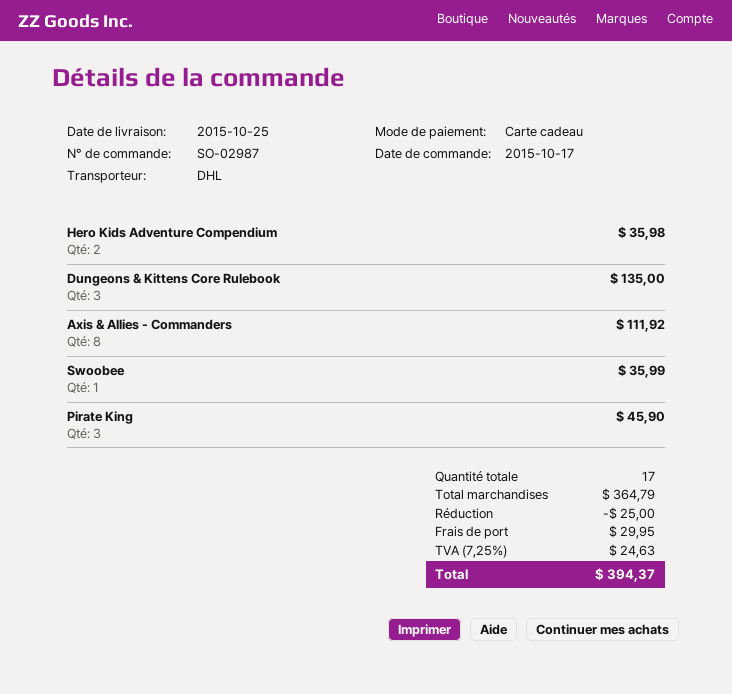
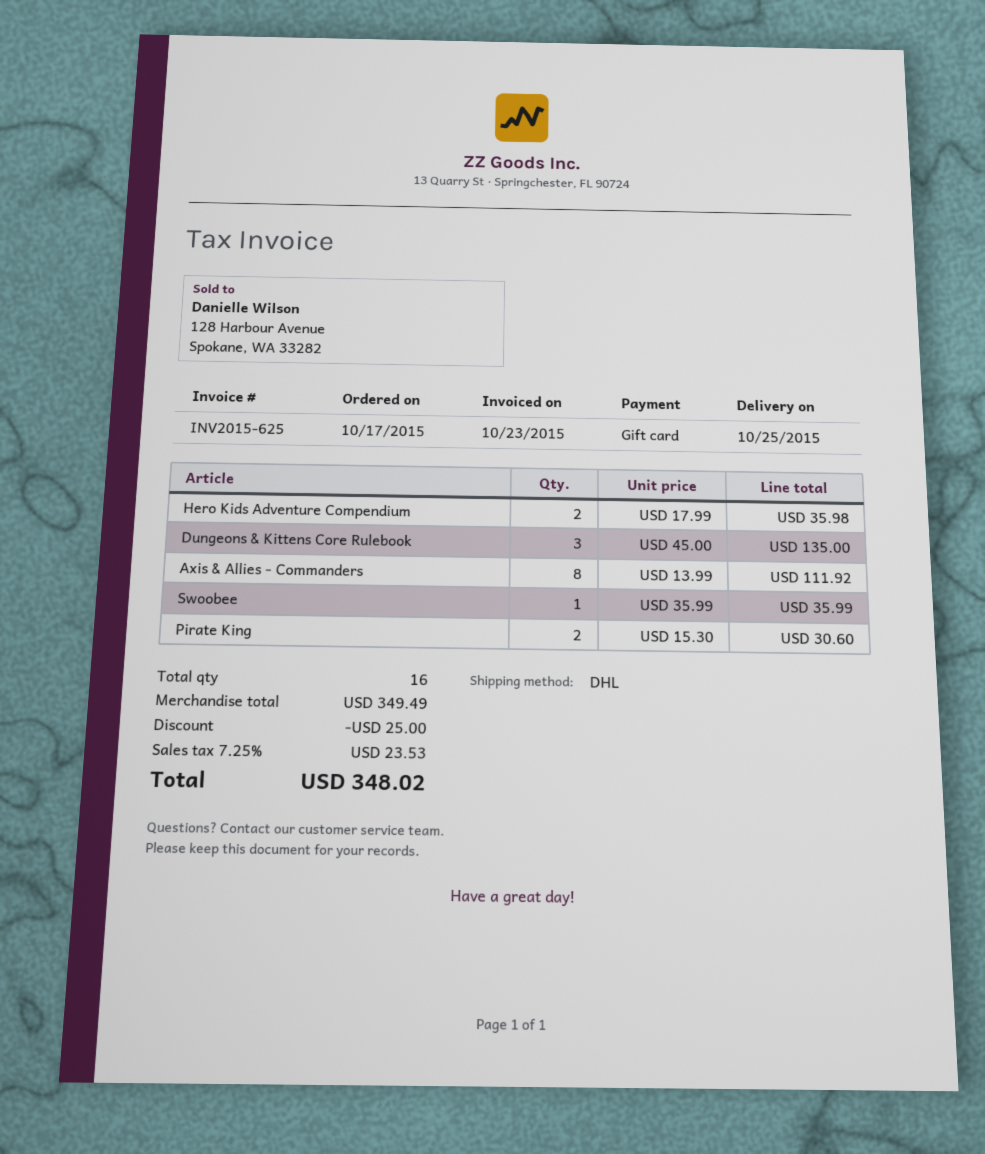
Pirate King: 3 for 45.90 -> 2 for 30.60
total quantity: 17 -> 16
subtotal: 364.79 -> 349.49
shipping: 29.95 -> none
tax: 7.25% = 24.63 -> 7.25% = 23.53
total: 394.37 -> 348.02

